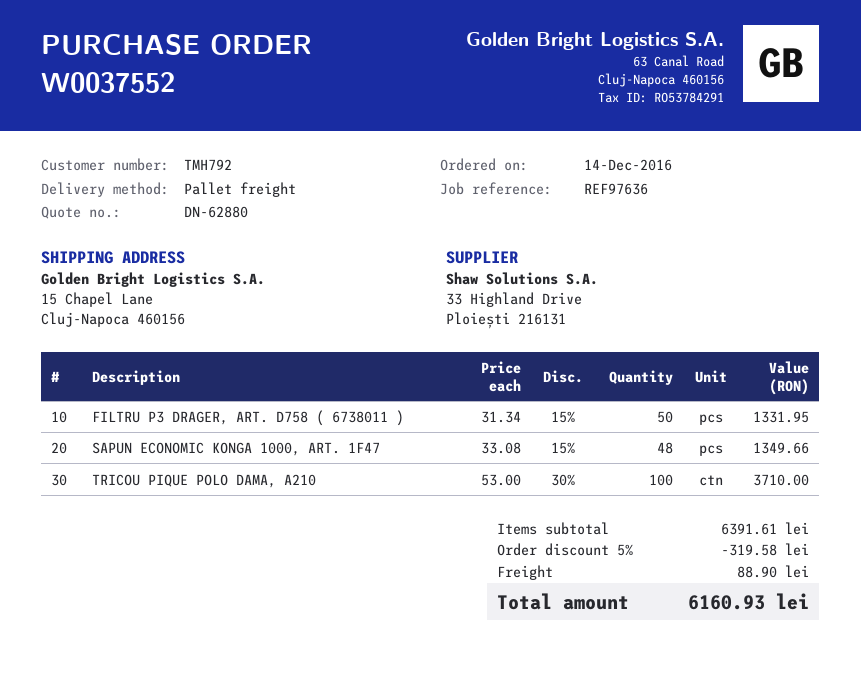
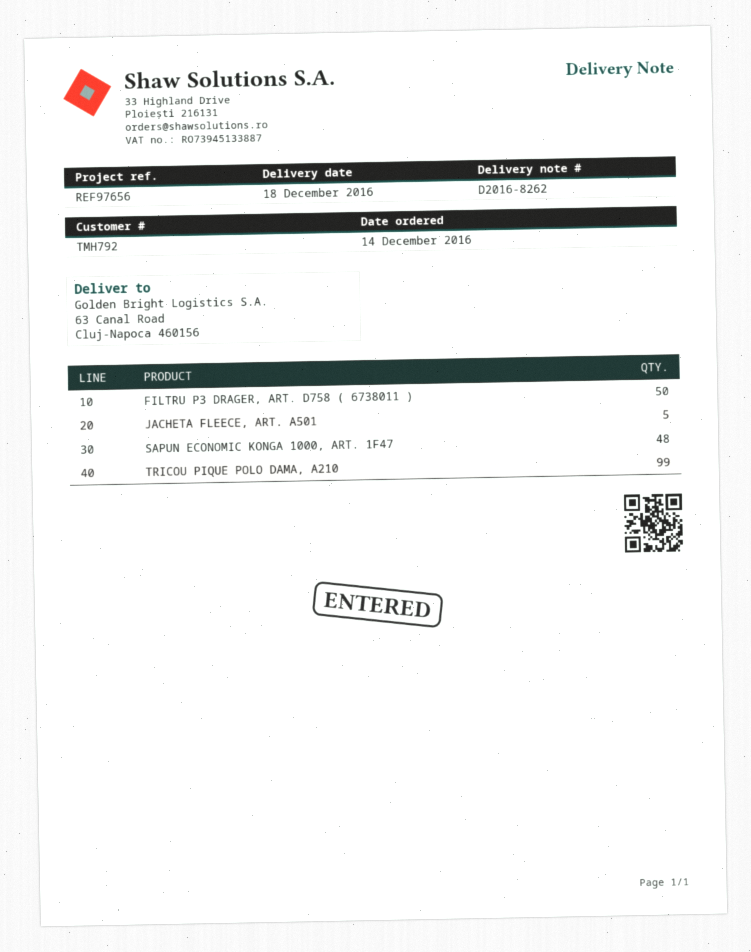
reference: REF97636 -> REF97656
ship to: 15 Chapel Lane, Cluj-Napoca 460156 -> 63 Canal Road, Cluj-Napoca 460156
TRICOU PIQUE POLO DAMA, A210: 100 -> 99
JACHETA FLEECE, ART. A501: none -> 5

